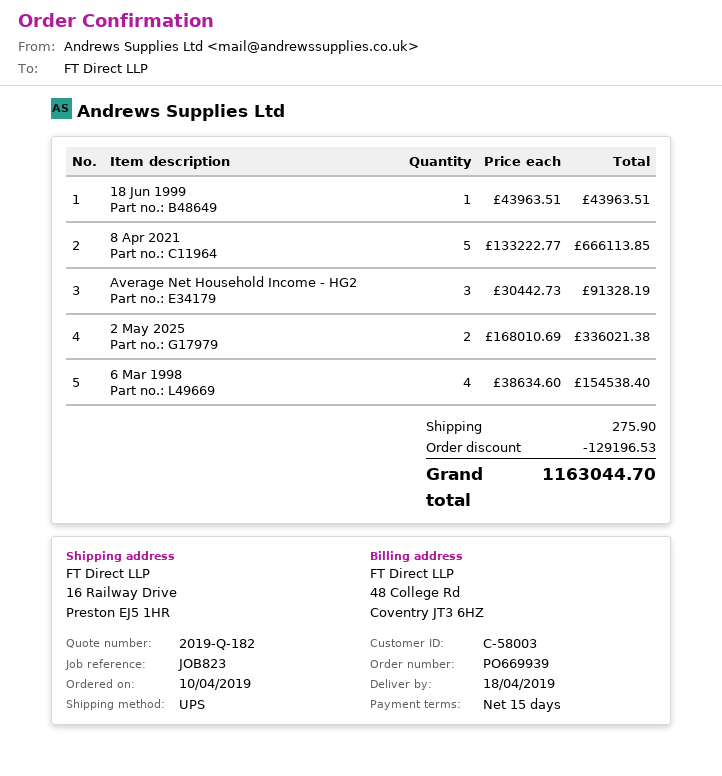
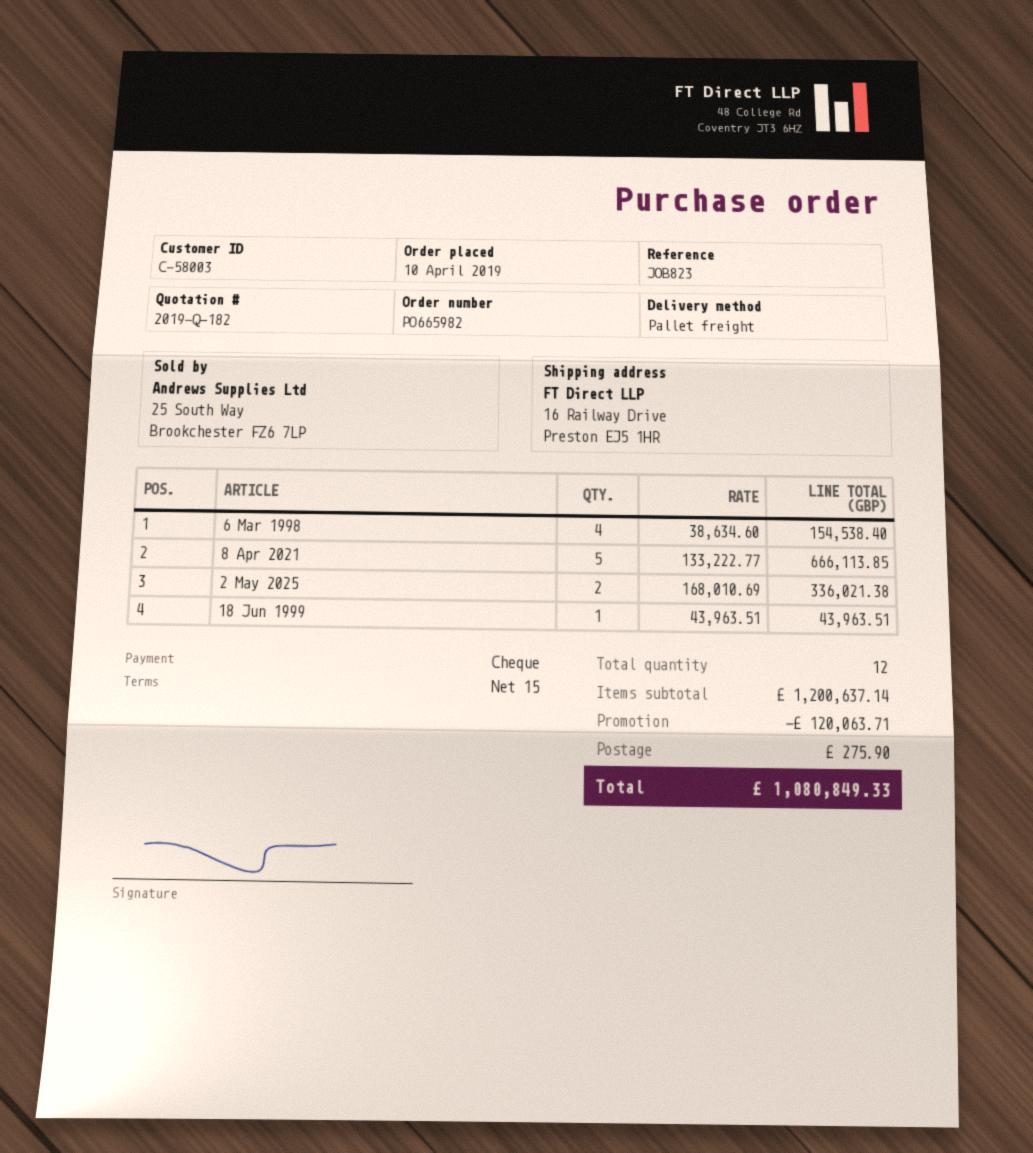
order number: PO669939 -> PO665982
shipping method: UPS -> pallet freight
Average Net Household Income - HG2: 3 x 30442.73 = 91328.19 -> none
discount: 129196.53 -> 120063.71
total: 1163044.70 -> 1080849.33

